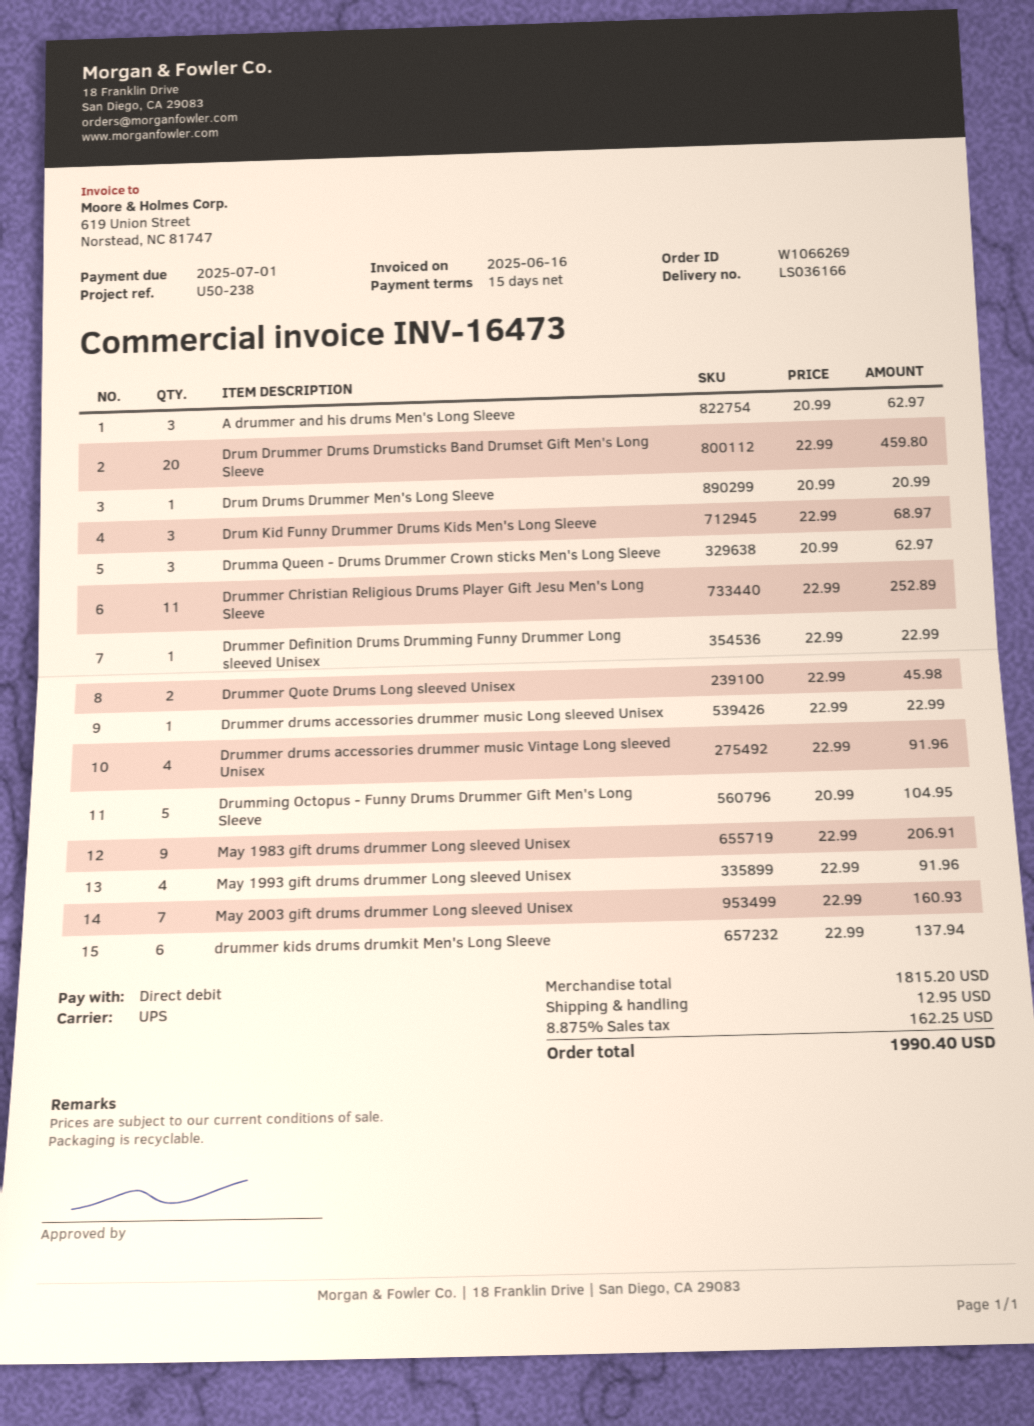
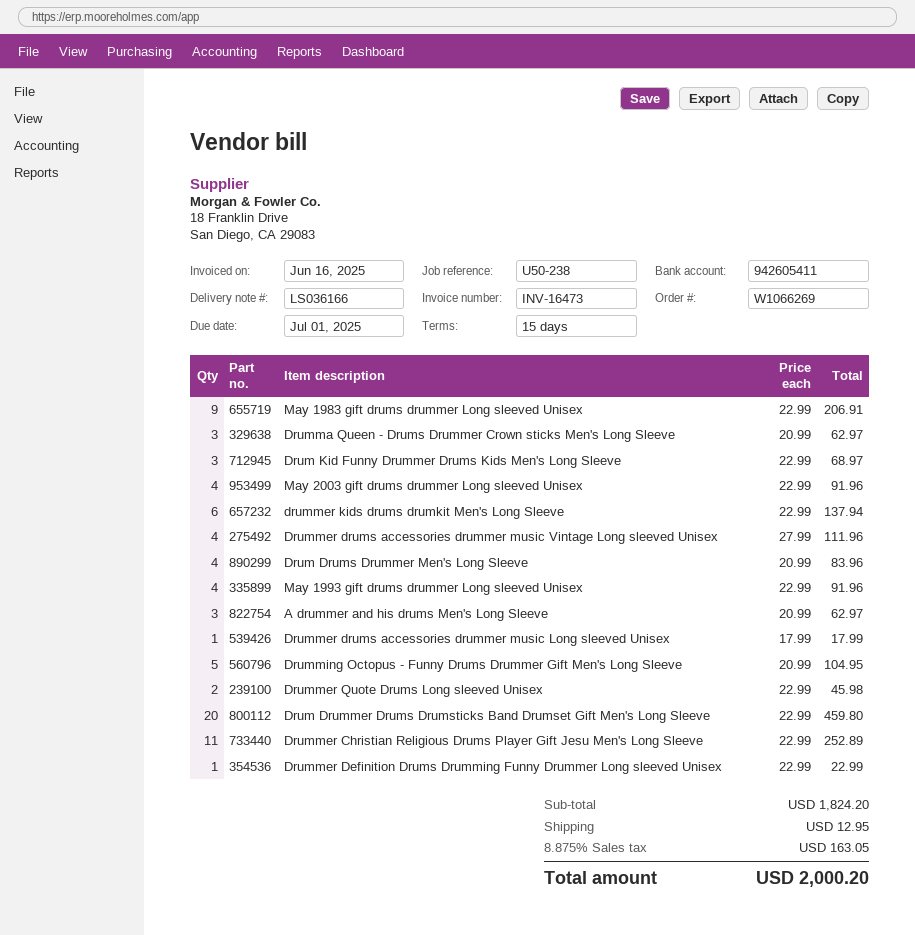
Drum Drums Drummer Men's Long Sleeve: 1 x 20.99 = 20.99 -> 4 x 20.99 = 83.96
Drummer drums accessories drummer music Long sleeved Unisex: 1 x 22.99 = 22.99 -> 1 x 17.99 = 17.99
Drummer drums accessories drummer music Vintage Long sleeved Unisex: 4 x 22.99 = 91.96 -> 4 x 27.99 = 111.96
May 2003 gift drums drummer Long sleeved Unisex: 7 x 22.99 = 160.93 -> 4 x 22.99 = 91.96
subtotal: 1815.20 -> 1824.20
tax: 8.875% = 162.25 -> 8.875% = 163.05
total: 1990.40 -> 2000.20

